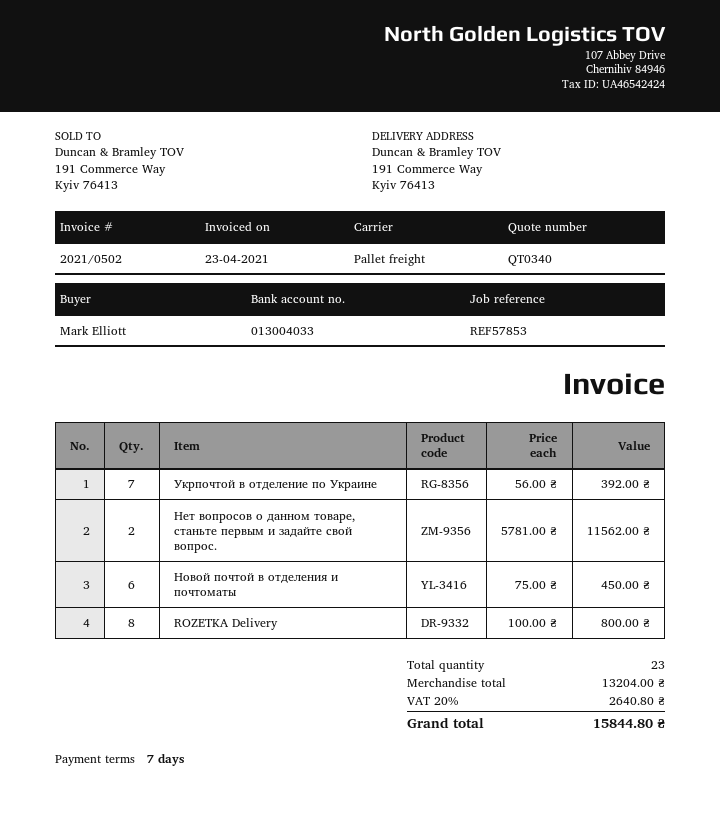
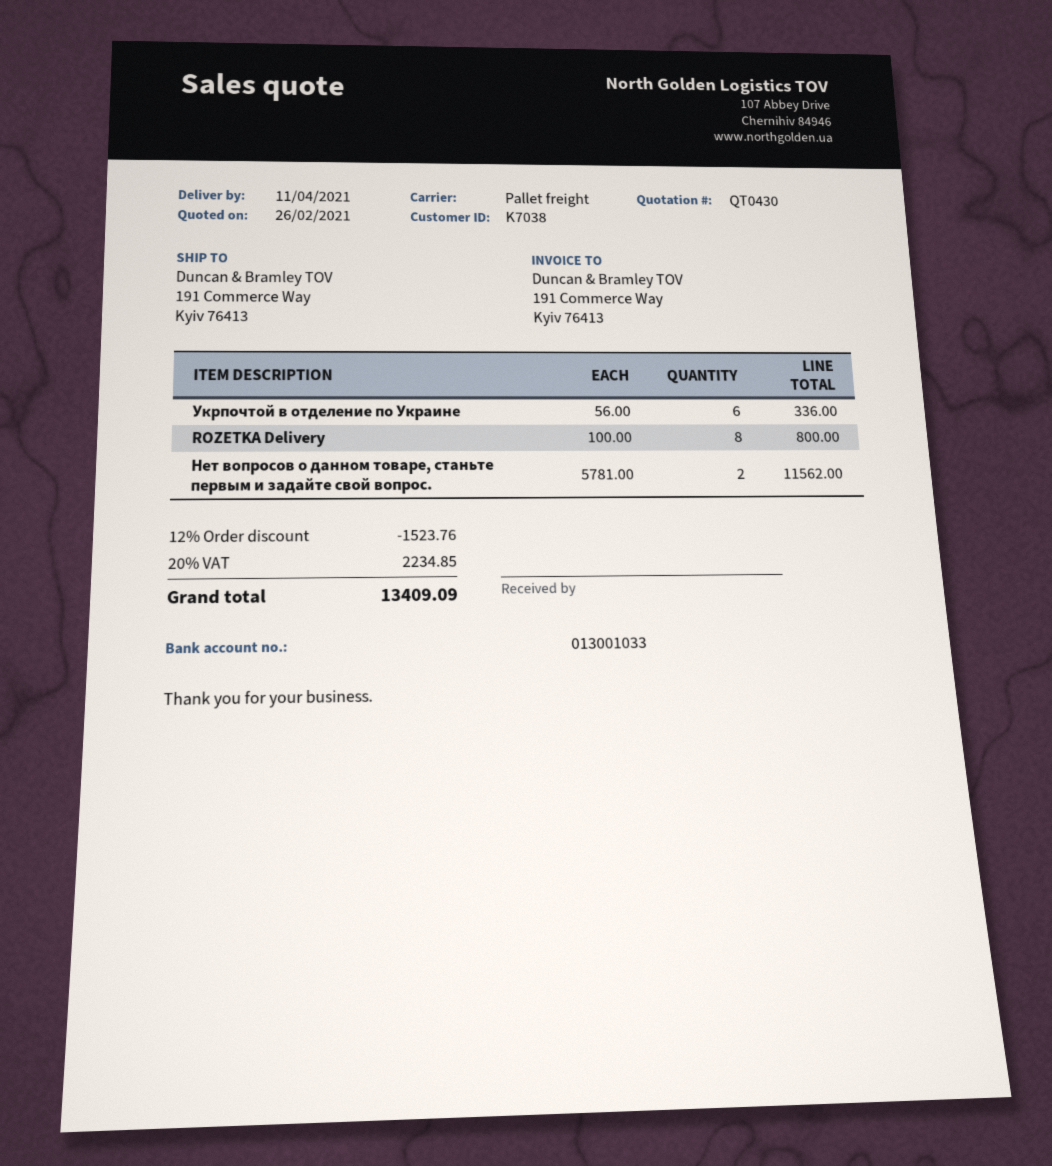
quote number: QT0340 -> QT0430
bank account: 013004033 -> 013001033
Укрпочтой в отделение по Украине: 7 x 56.00 = 392.00 -> 6 x 56.00 = 336.00
Новой почтой в отделения и почтоматы: 6 x 75.00 = 450.00 -> none
discount: none -> 12% = 1523.76
tax: 20% = 2640.80 -> 20% = 2234.85
total: 15844.80 -> 13409.09

